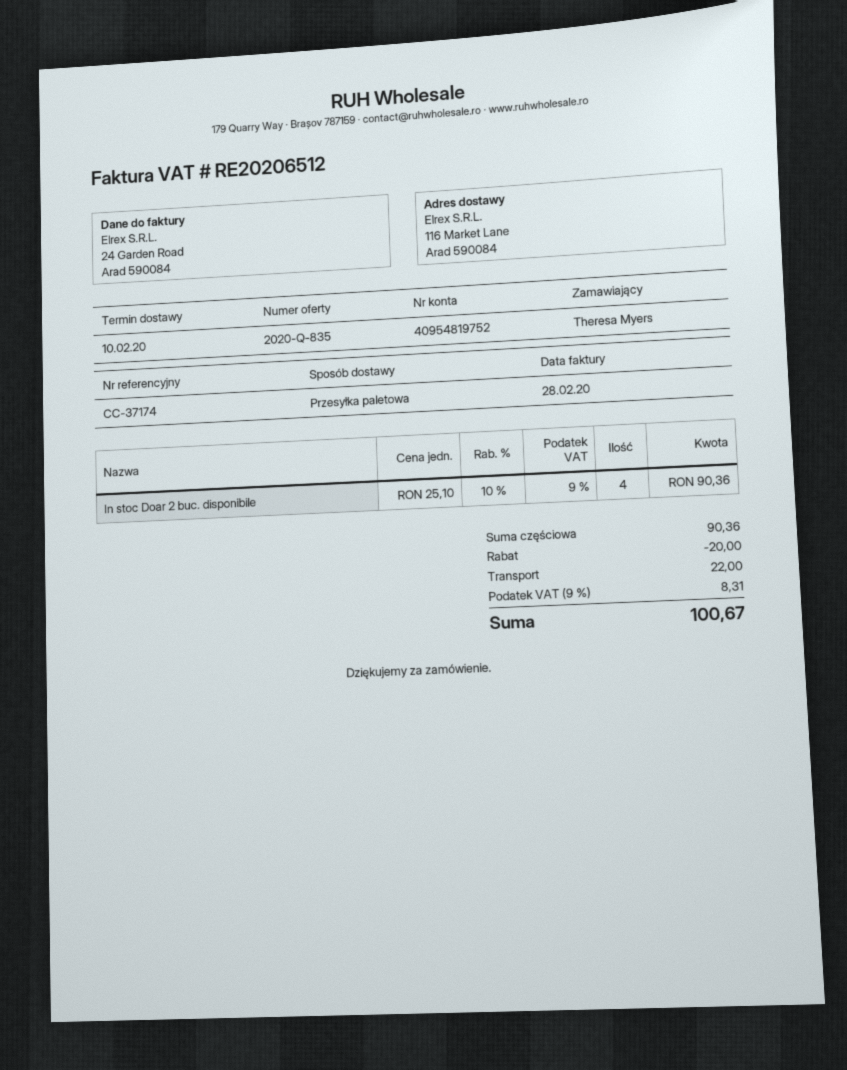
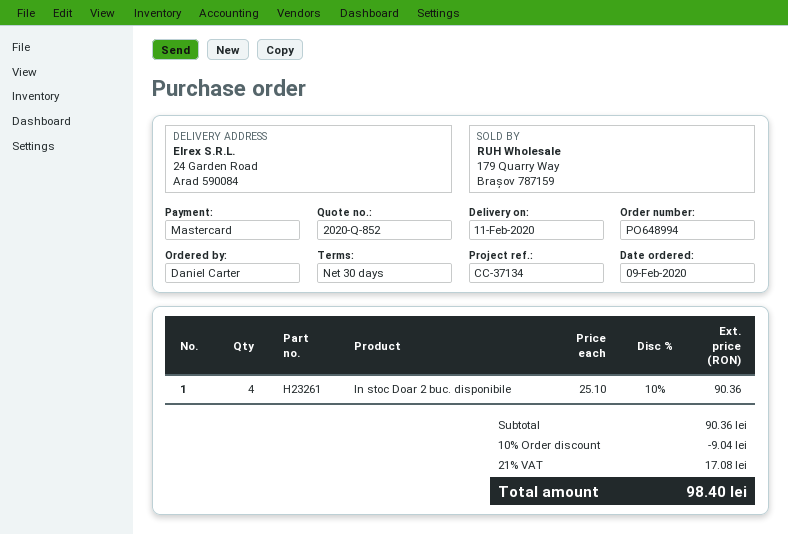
quote number: 2020-Q-835 -> 2020-Q-852
delivery date: 2020-02-10 -> 2020-02-11
reference: CC-37174 -> CC-37134
ordered by: Theresa Myers -> Daniel Carter
ship to: 116 Market Lane, Arad 590084 -> 24 Garden Road, Arad 590084
discount: 20.00 -> 9.04
shipping: 22.00 -> none
tax: 9% = 8.31 -> 21% = 17.08
total: 100.67 -> 98.40

